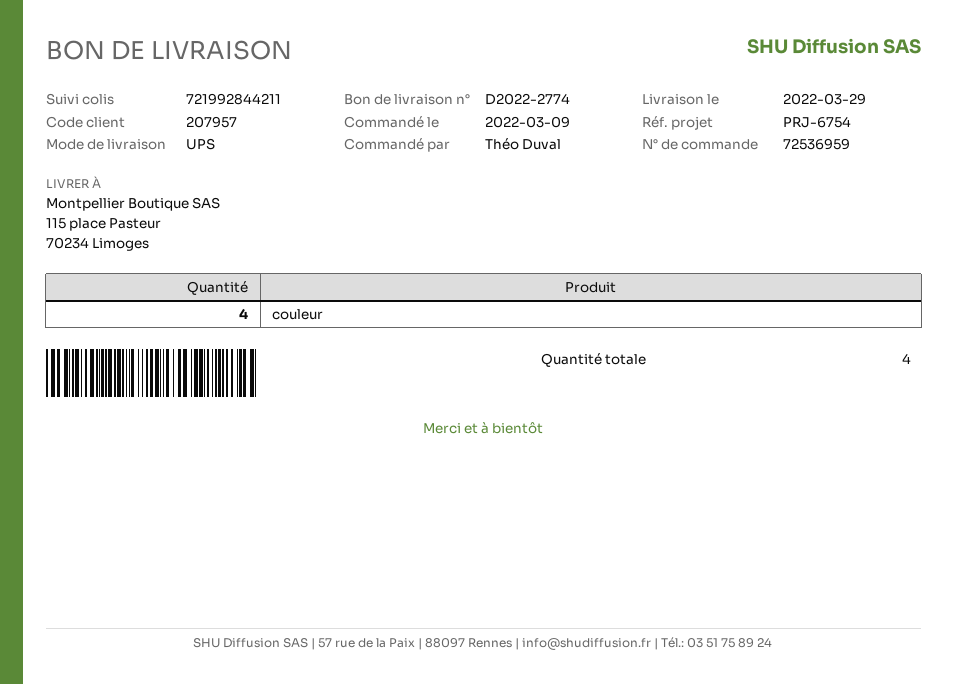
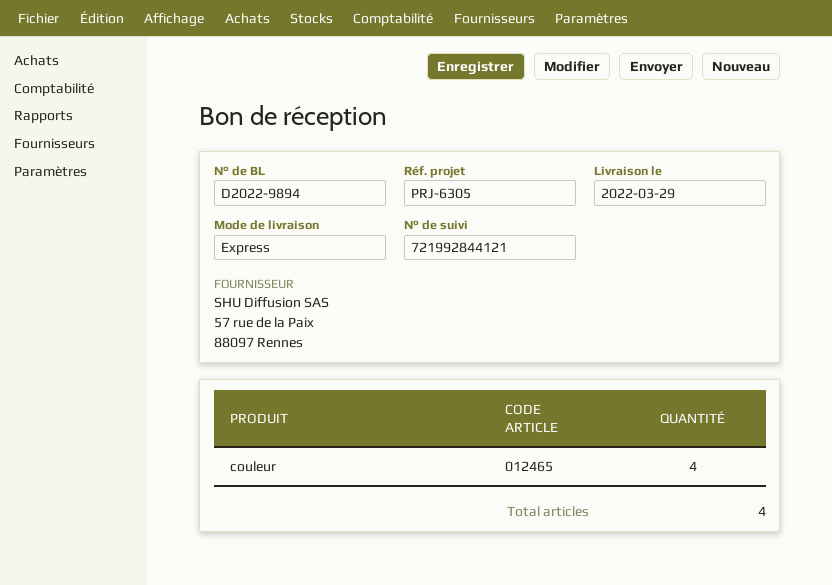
delivery note number: D2022-2774 -> D2022-9894
reference: PRJ-6754 -> PRJ-6305
shipping method: UPS -> express
tracking number: 721992844211 -> 721992844121

